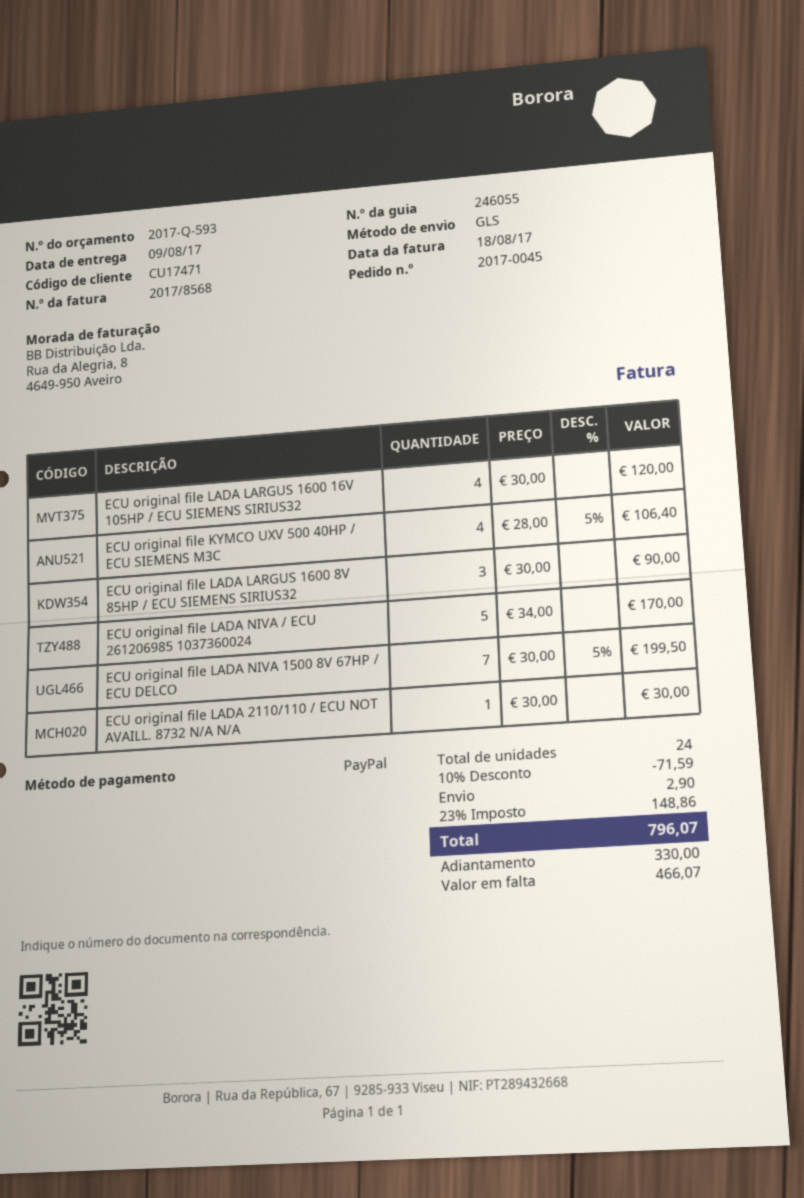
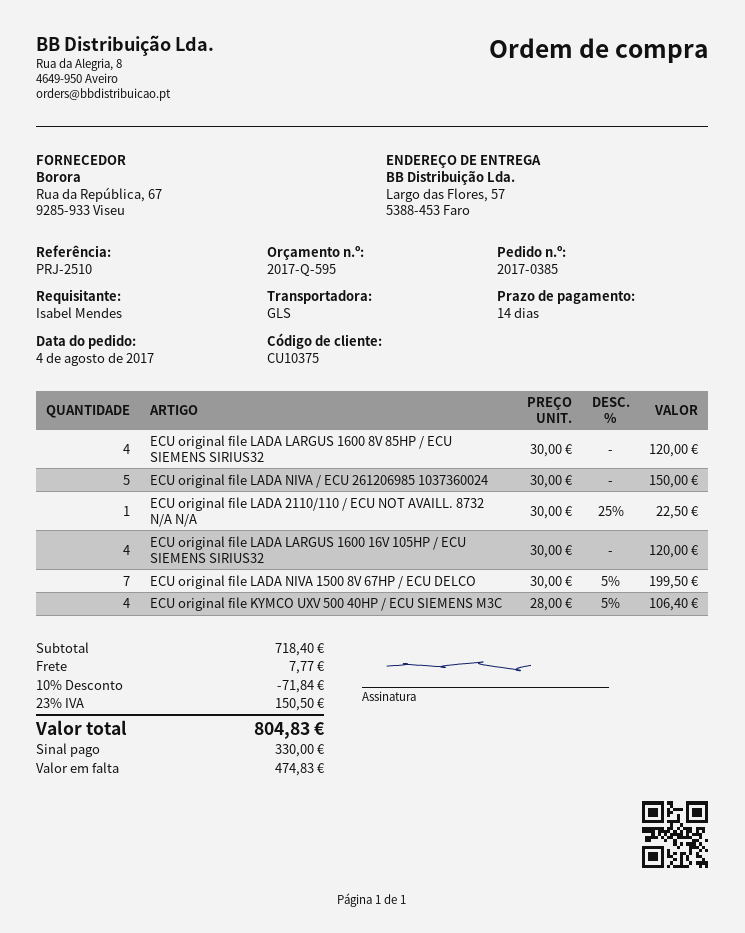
quote number: 2017-Q-593 -> 2017-Q-595
order number: 2017-0045 -> 2017-0385
customer number: CU17471 -> CU10375
ECU original file LADA LARGUS 1600 8V 85HP / ECU SIEMENS SIRIUS32: 3 x 30.00 = 90.00 -> 4 x 30.00 = 120.00
ECU original file LADA NIVA / ECU 261206985 1037360024: 5 x 34.00 = 170.00 -> 5 x 30.00 = 150.00
ECU original file LADA 2110/110 / ECU NOT AVAILL. 8732 N/A N/A: 1 x 30.00 = 30.00 -> 1 x 30.00 - 25% = 22.50
discount: 10% = 71.59 -> 10% = 71.84
shipping: 2.90 -> 7.77
tax: 23% = 148.86 -> 23% = 150.50
total: 796.07 -> 804.83
balance: 466.07 -> 474.83

